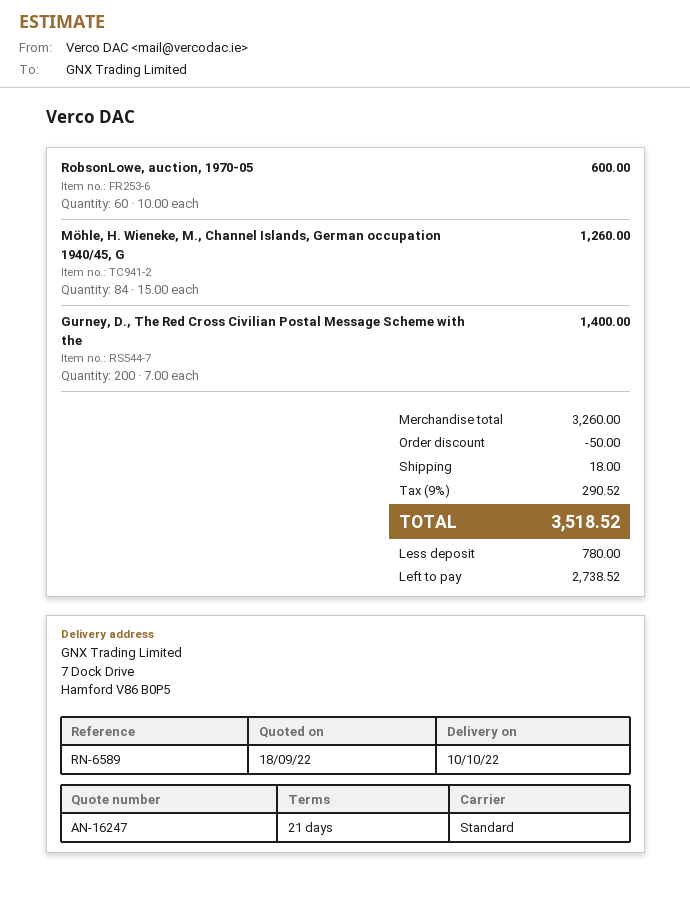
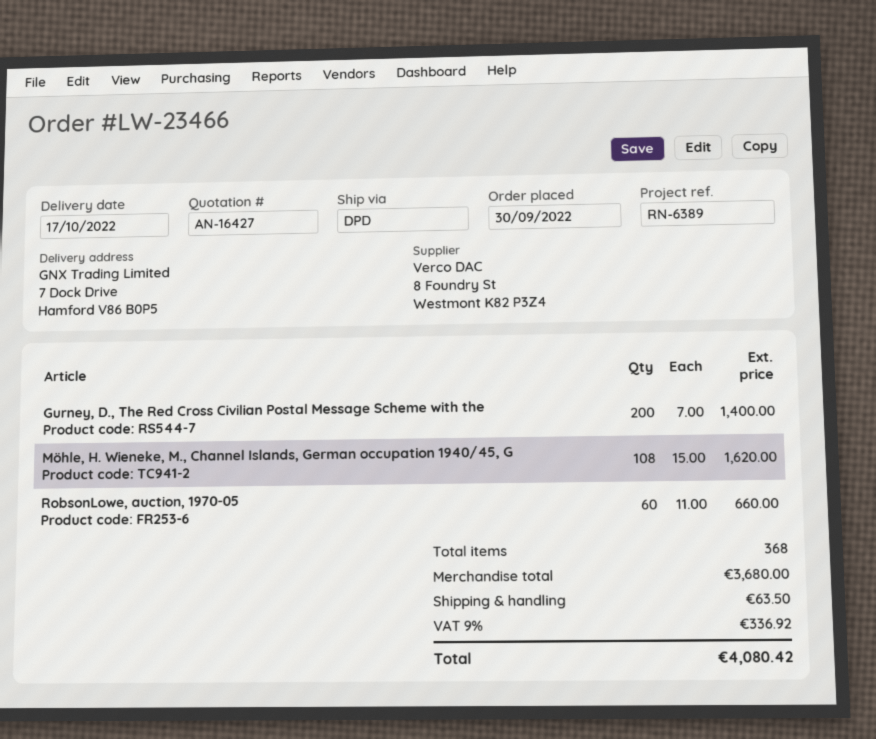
quote number: AN-16247 -> AN-16427
delivery date: 2022-10-10 -> 2022-10-17
reference: RN-6589 -> RN-6389
shipping method: standard -> DPD
RobsonLowe, auction, 1970-05: 60 x 10.00 = 600.00 -> 60 x 11.00 = 660.00
Möhle, H. Wieneke, M., Channel Islands, German occupation 1940/45, G: 84 x 15.00 = 1260.00 -> 108 x 15.00 = 1620.00
subtotal: 3260.00 -> 3680.00
discount: 50.00 -> none
shipping: 18.00 -> 63.50
tax: 9% = 290.52 -> 9% = 336.92
total: 3518.52 -> 4080.42

